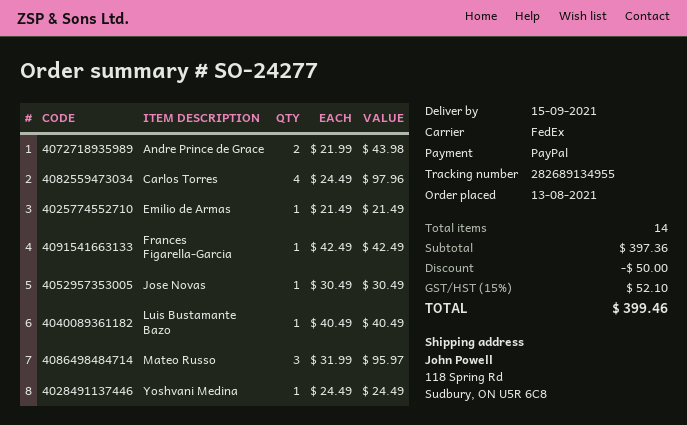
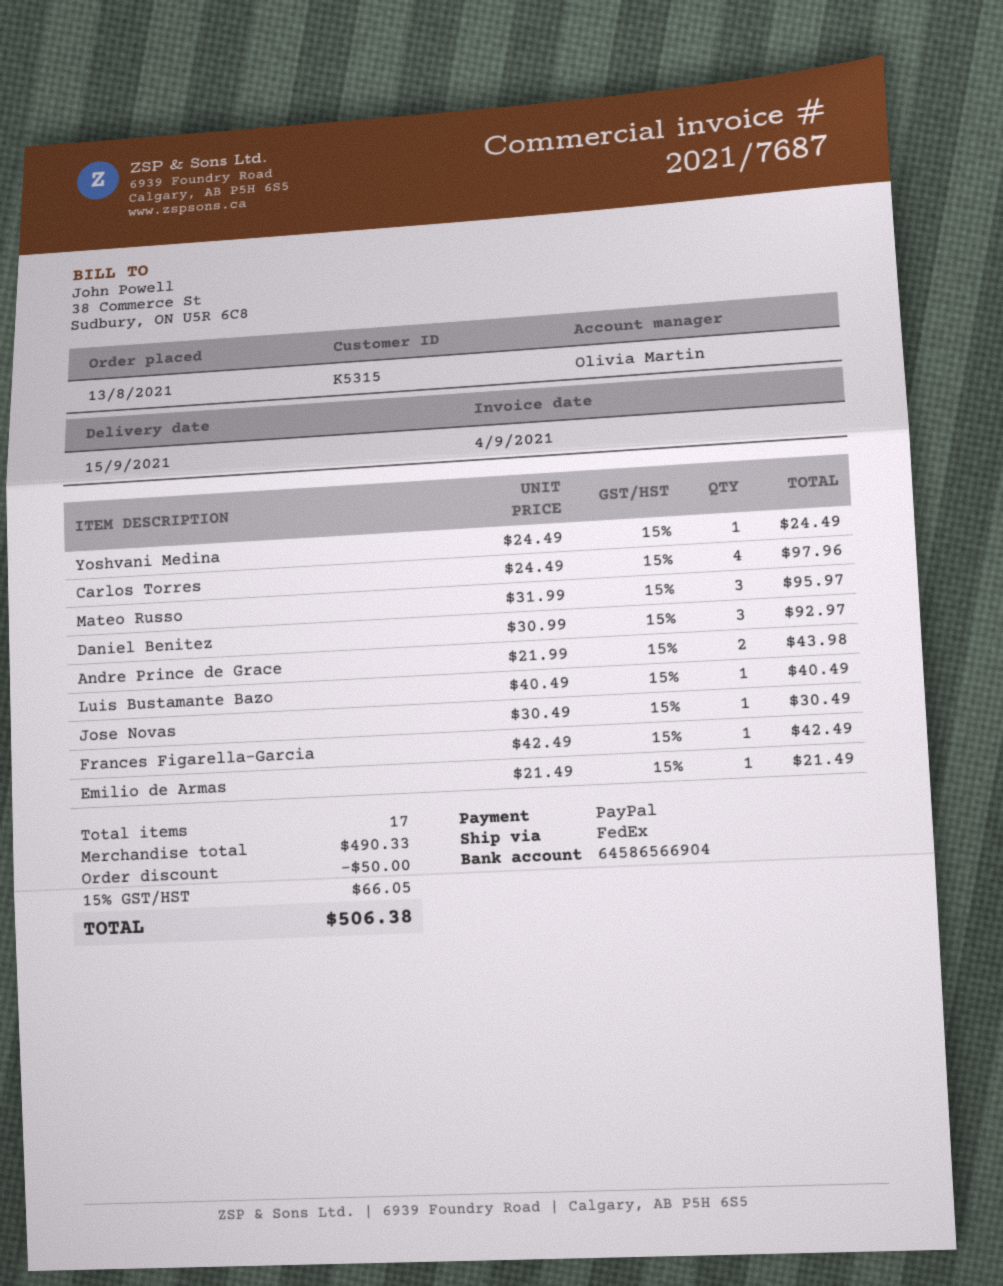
Daniel Benitez: none -> 3 x 30.99 = 92.97
total quantity: 14 -> 17
subtotal: 397.36 -> 490.33
tax: 15% = 52.10 -> 15% = 66.05
total: 399.46 -> 506.38

